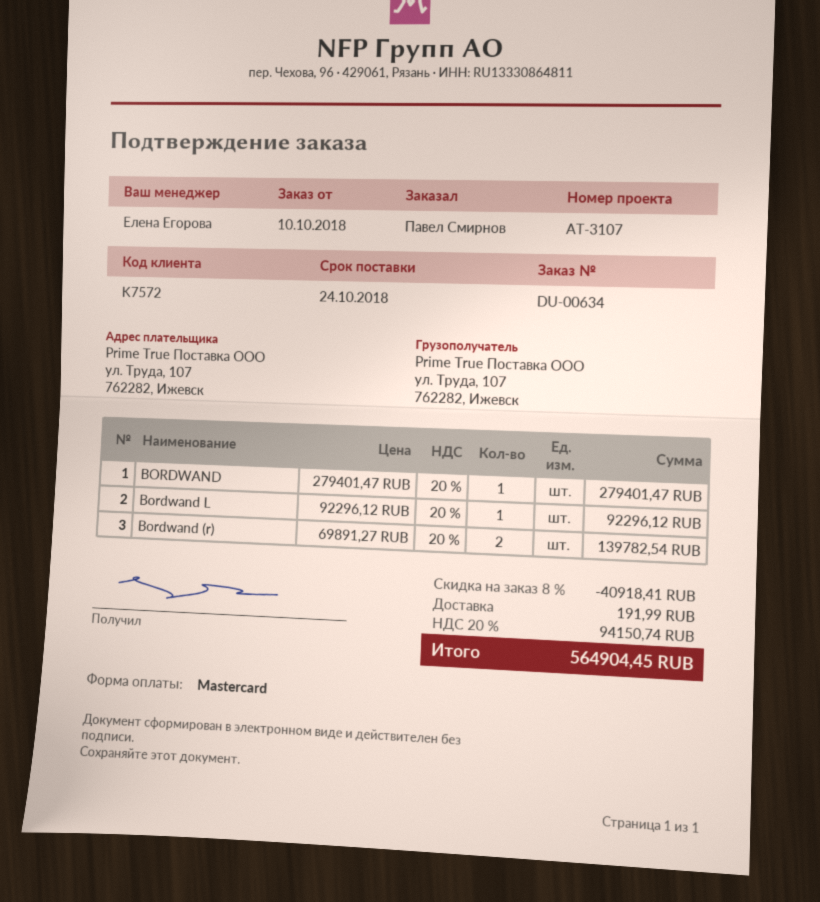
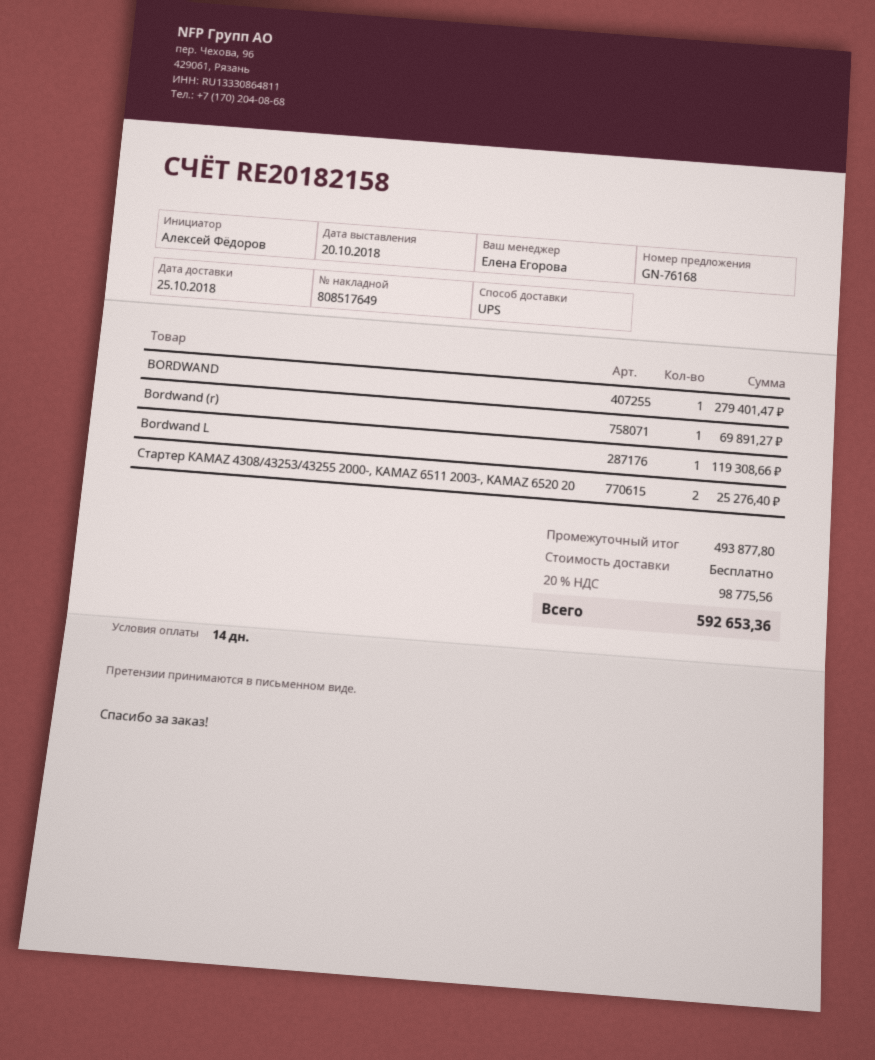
delivery date: 2018-10-24 -> 2018-10-25
ordered by: Павел Смирнов -> Алексей Фёдоров
Bordwand L: 1 for 92296.12 -> 1 for 119308.66
Bordwand (r): 2 for 139782.54 -> 1 for 69891.27
Стартер KAMAZ 4308/43253/43255 2000-, KAMAZ 6511 2003-, KAMAZ 6520 20: none -> 2 for 25276.40
discount: 8% = 40918.41 -> none
shipping: 191.99 -> 0.00
tax: 20% = 94150.74 -> 20% = 98775.56
total: 564904.45 -> 592653.36

